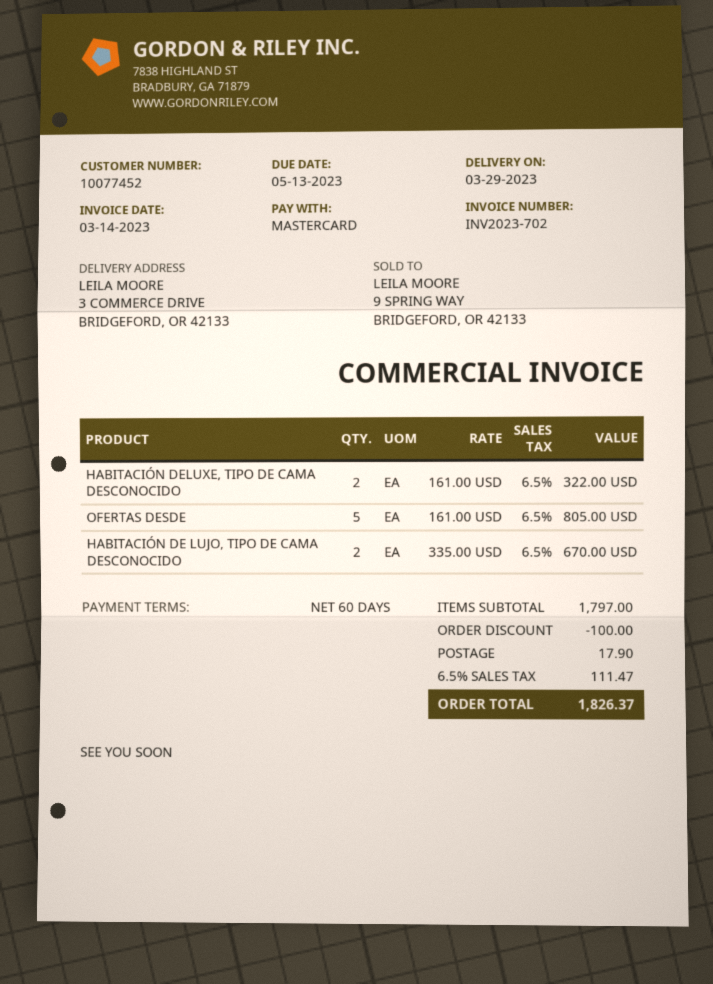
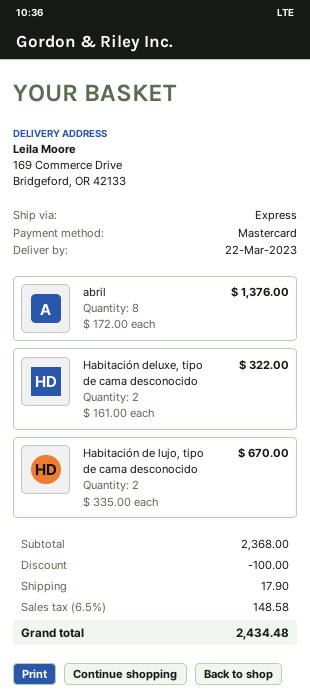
delivery date: 2023-03-29 -> 2023-03-22
ship to: 3 COMMERCE DRIVE, BRIDGEFORD, OR 42133 -> 169 Commerce Drive, Bridgeford, OR 42133
OFERTAS DESDE: 5 x 161.00 = 805.00 -> none
abril: none -> 8 x 172.00 = 1376.00
subtotal: 1797.00 -> 2368.00
tax: 6.5% = 111.47 -> 6.5% = 148.58
total: 1826.37 -> 2434.48

